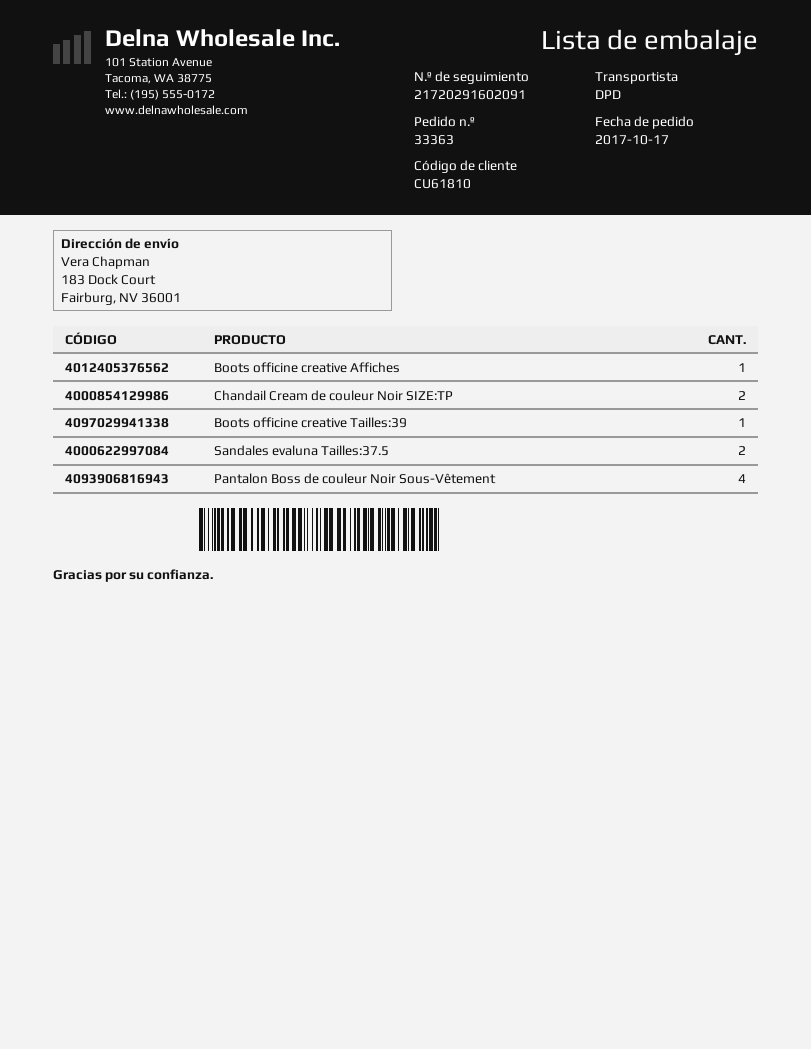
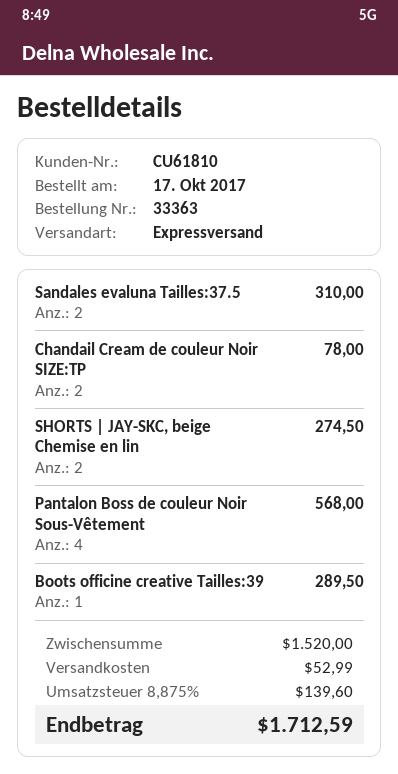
shipping method: DPD -> express
Boots officine creative Affiches: 1 -> none
SHORTS | JAY-SKC, beige Chemise en lin: none -> 2

